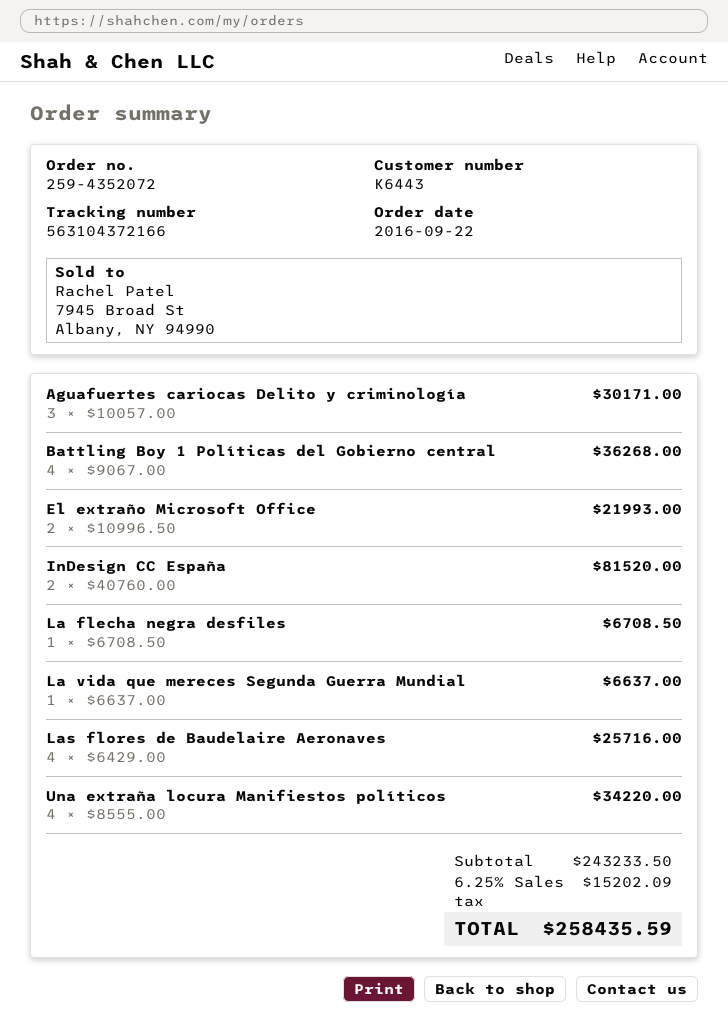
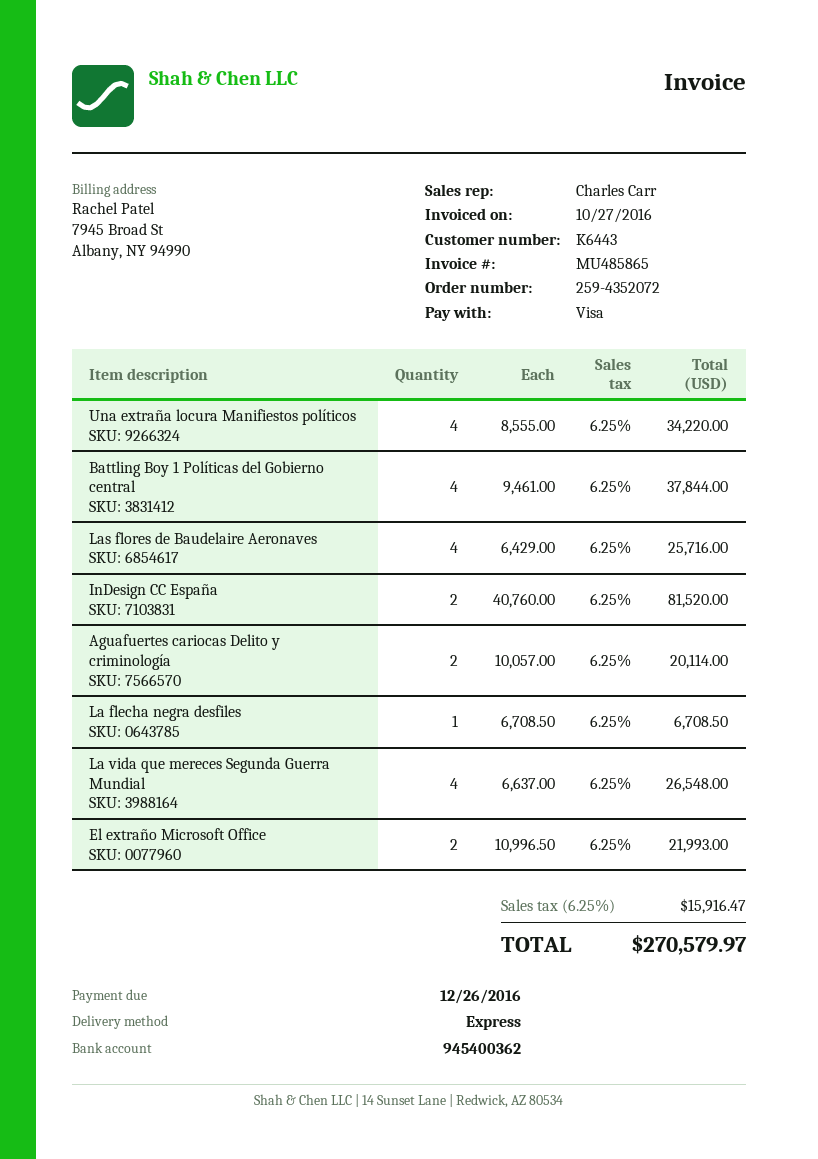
Aguafuertes cariocas Delito y criminología: 3 x 10057.00 = 30171.00 -> 2 x 10057.00 = 20114.00
Battling Boy 1 Políticas del Gobierno central: 4 x 9067.00 = 36268.00 -> 4 x 9461.00 = 37844.00
La vida que mereces Segunda Guerra Mundial: 1 x 6637.00 = 6637.00 -> 4 x 6637.00 = 26548.00
tax: 6.25% = 15202.09 -> 6.25% = 15916.47
total: 258435.59 -> 270579.97

